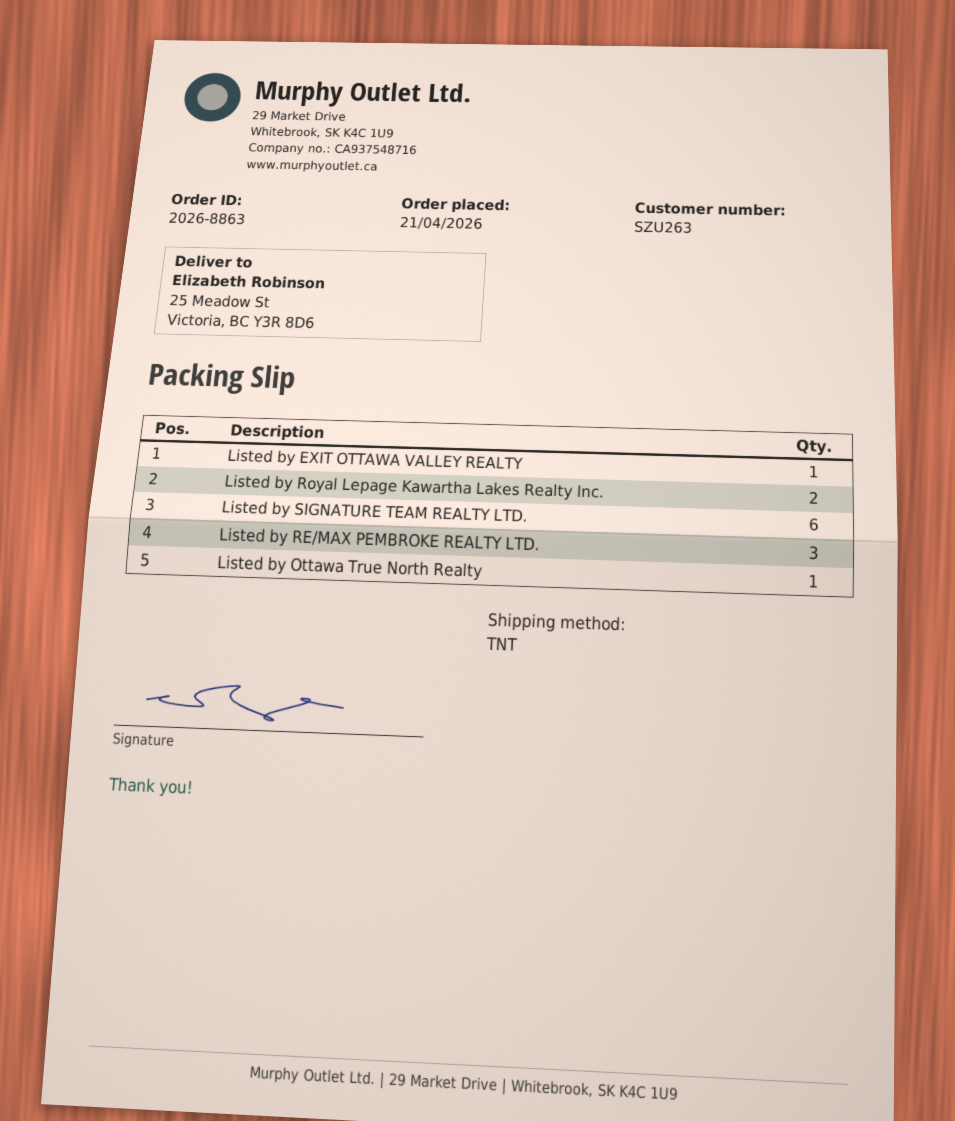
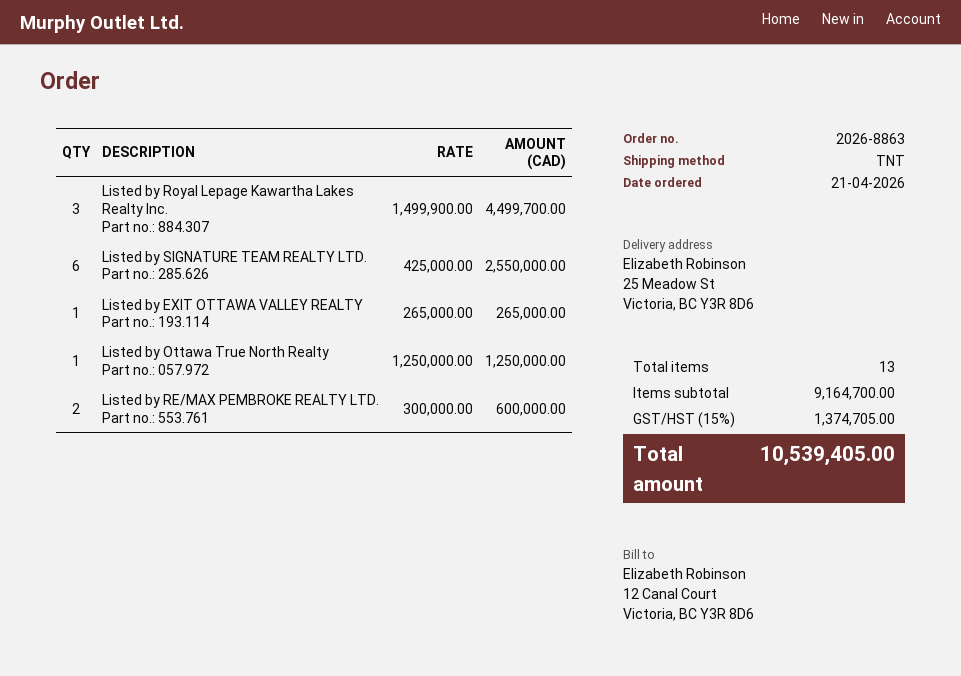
Listed by Royal Lepage Kawartha Lakes Realty Inc.: 2 -> 3
Listed by RE/MAX PEMBROKE REALTY LTD.: 3 -> 2

